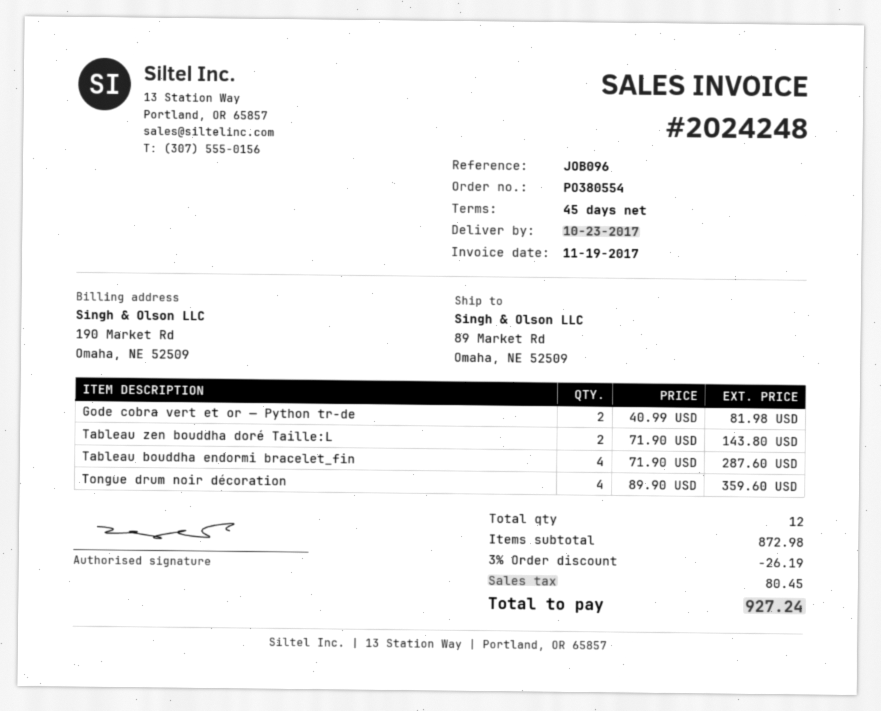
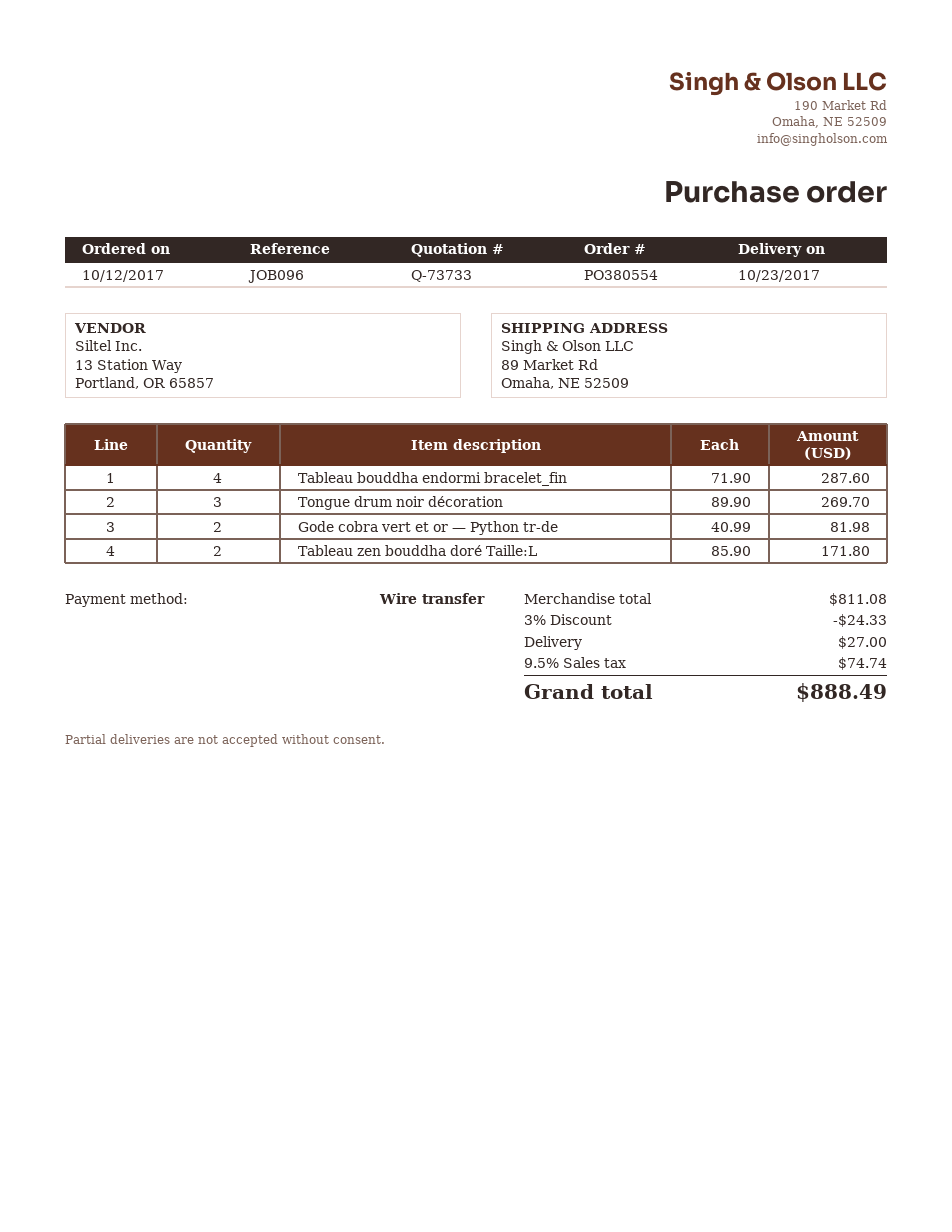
Tableau zen bouddha doré Taille:L: 2 x 71.90 = 143.80 -> 2 x 85.90 = 171.80
Tongue drum noir décoration: 4 x 89.90 = 359.60 -> 3 x 89.90 = 269.70
subtotal: 872.98 -> 811.08
discount: 3% = 26.19 -> 3% = 24.33
shipping: none -> 27.00
tax: 80.45 -> 74.74
total: 927.24 -> 888.49

